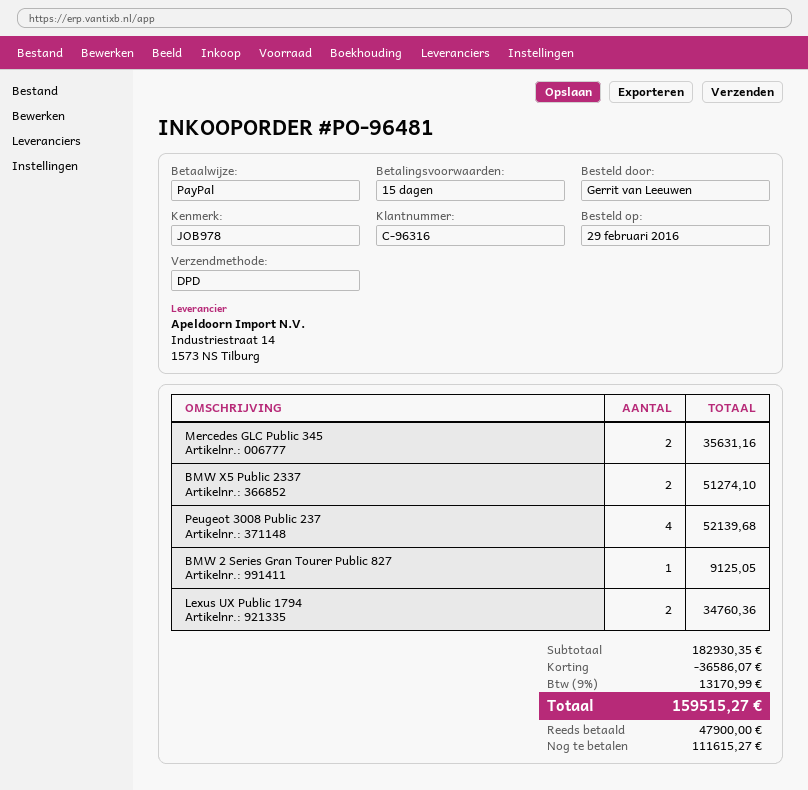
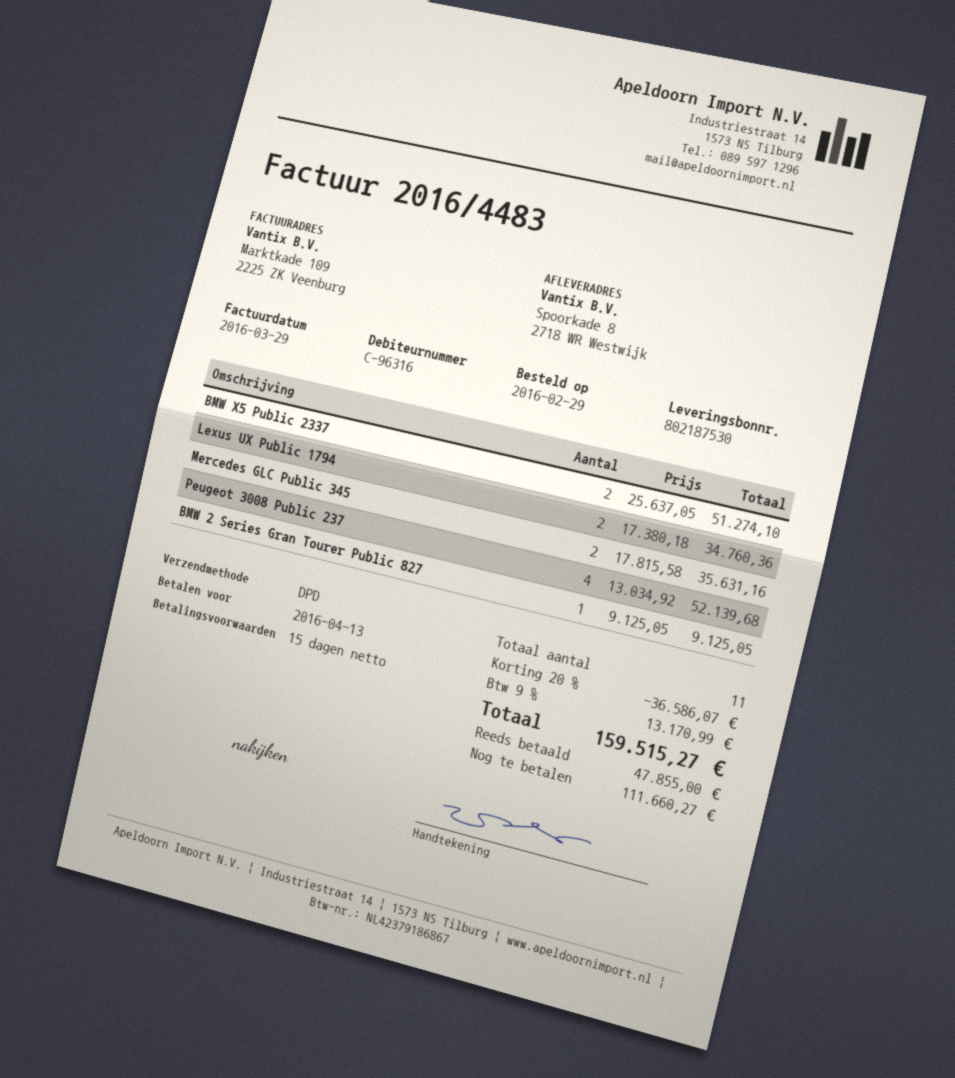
deposit: 47900.00 -> 47855.00
balance: 111615.27 -> 111660.27

